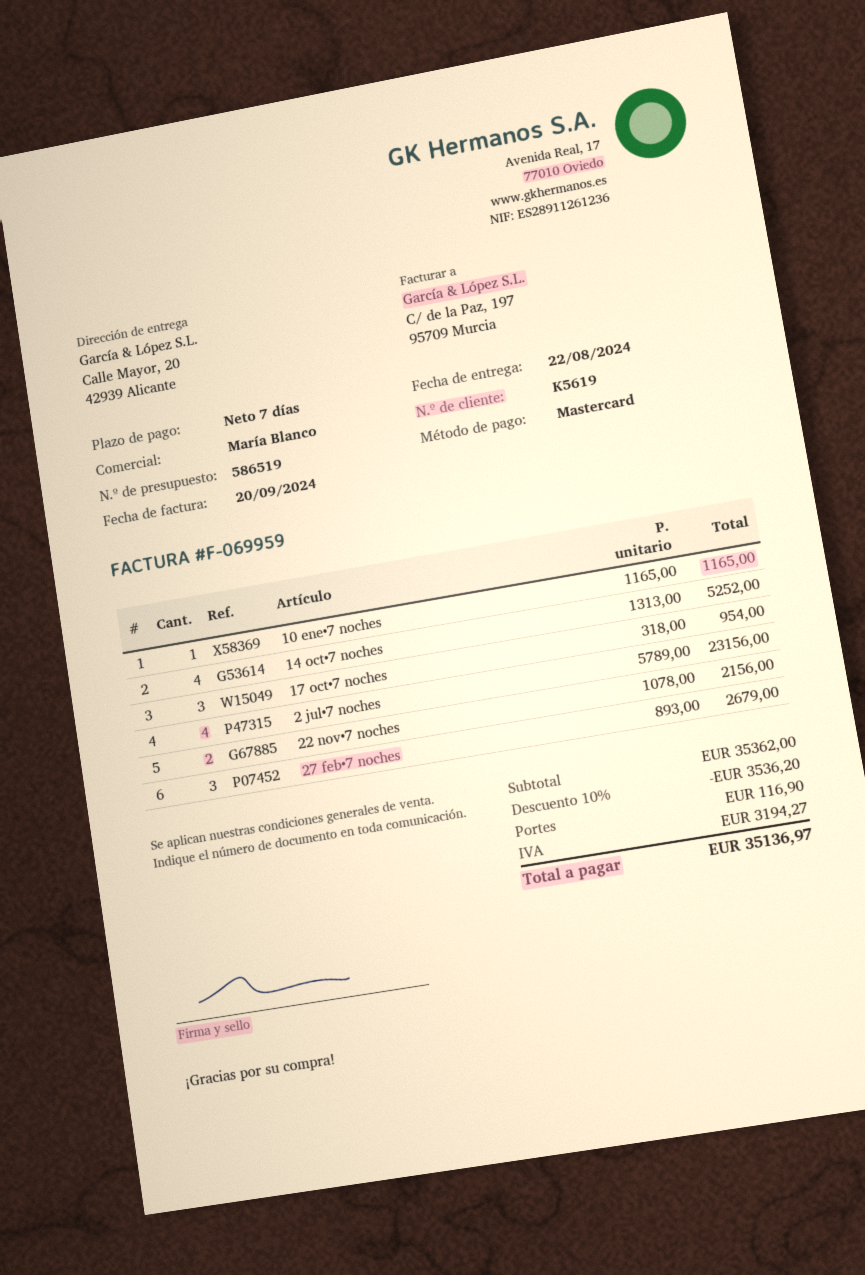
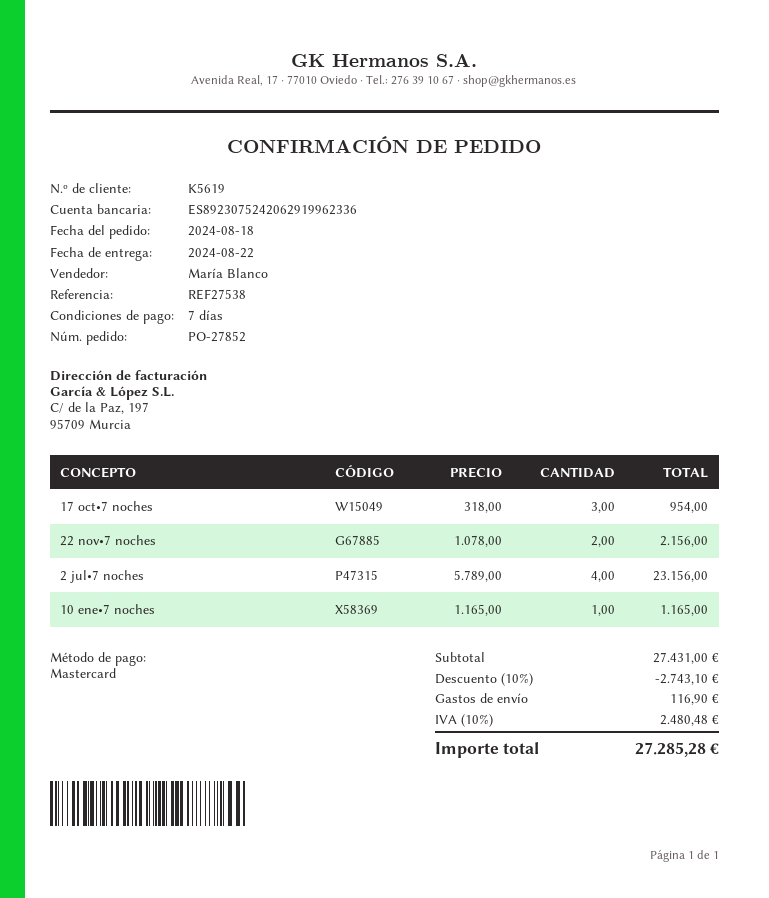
14 oct•7 noches: 4 x 1313.00 = 5252.00 -> none
27 feb•7 noches: 3 x 893.00 = 2679.00 -> none
subtotal: 35362.00 -> 27431.00
discount: 10% = 3536.20 -> 10% = 2743.10
tax: 3194.27 -> 2480.48
total: 35136.97 -> 27285.28

